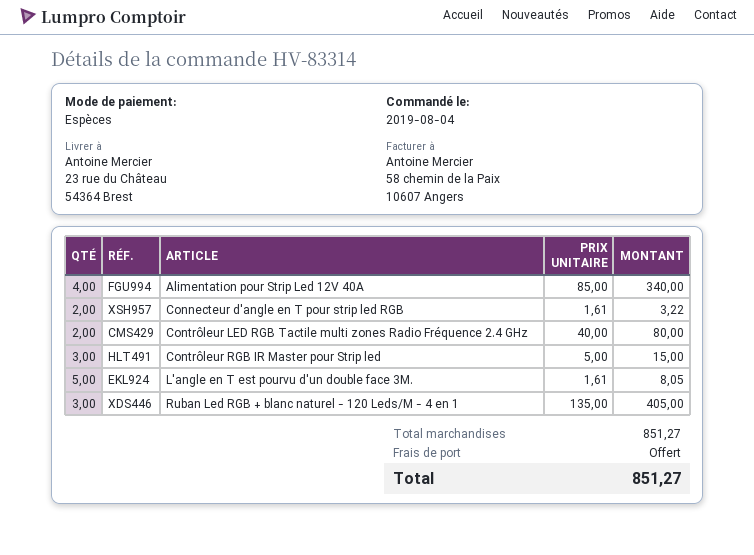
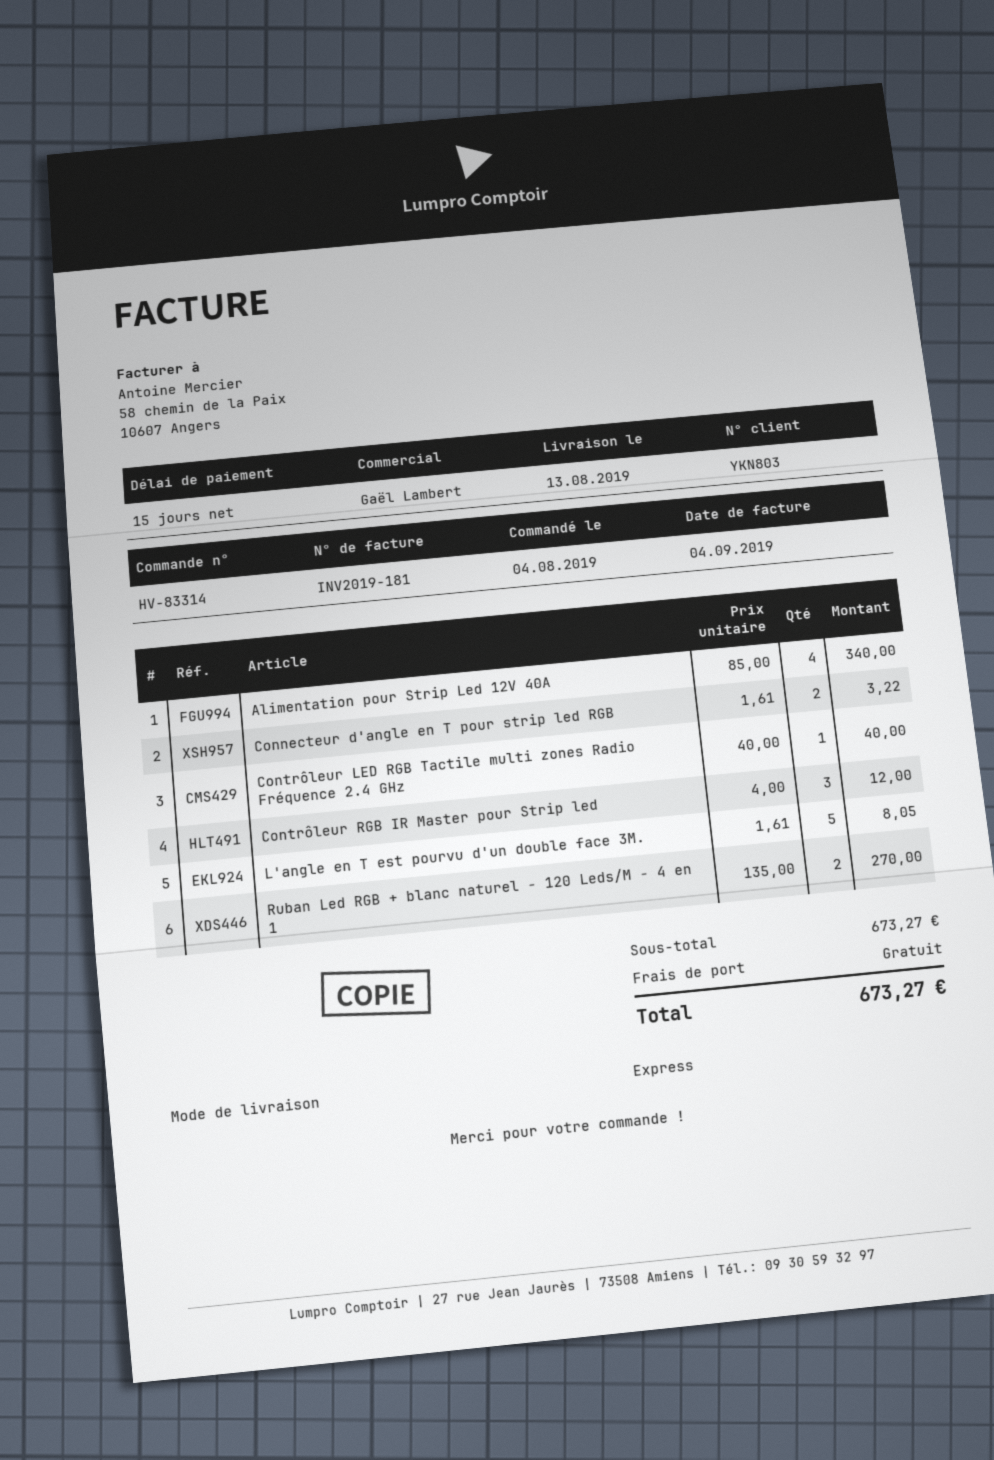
Contrôleur LED RGB Tactile multi zones Radio Fréquence 2.4 GHz: 2 x 40.00 = 80.00 -> 1 x 40.00 = 40.00
Contrôleur RGB IR Master pour Strip led: 3 x 5.00 = 15.00 -> 3 x 4.00 = 12.00
Ruban Led RGB + blanc naturel - 120 Leds/M - 4 en 1: 3 x 135.00 = 405.00 -> 2 x 135.00 = 270.00
subtotal: 851.27 -> 673.27
total: 851.27 -> 673.27

